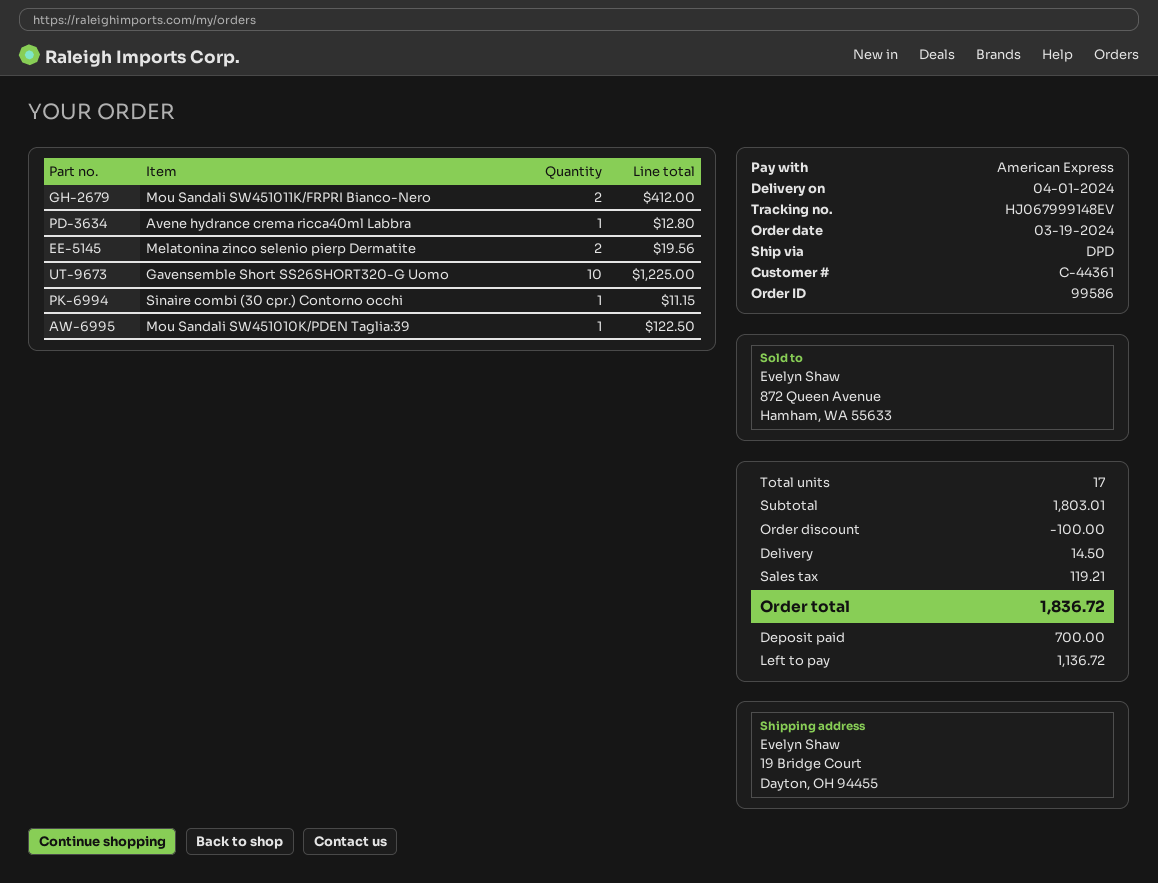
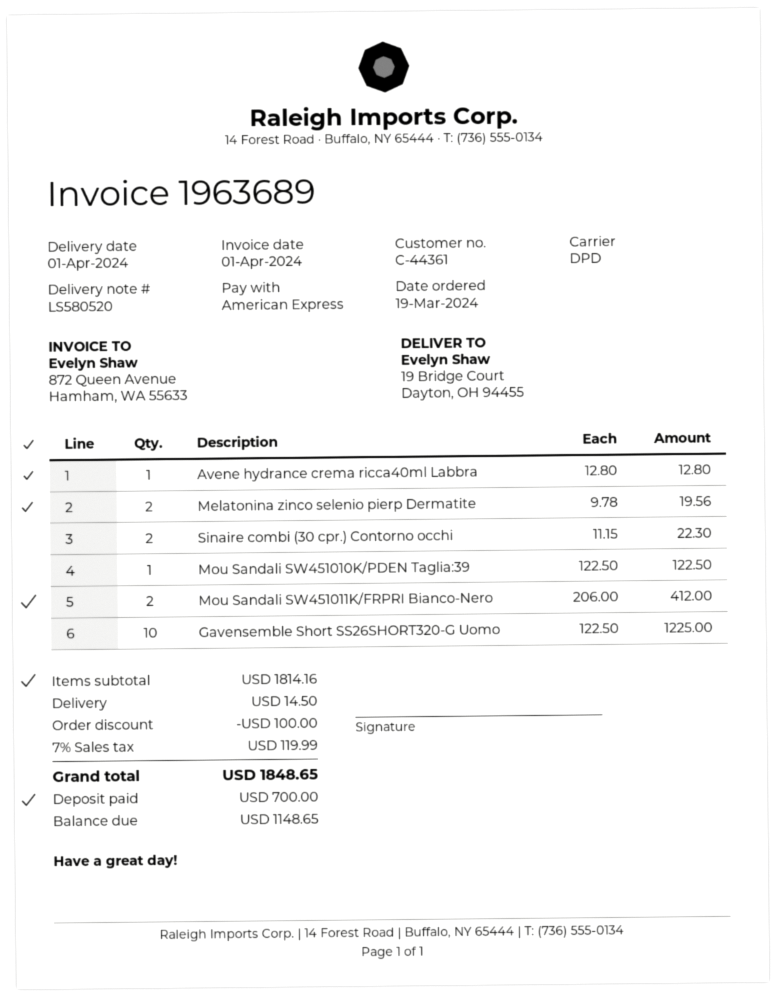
Sinaire combi (30 cpr.) Contorno occhi: 1 for 11.15 -> 2 for 22.30
subtotal: 1803.01 -> 1814.16
tax: 119.21 -> 119.99
total: 1836.72 -> 1848.65
balance: 1136.72 -> 1148.65

